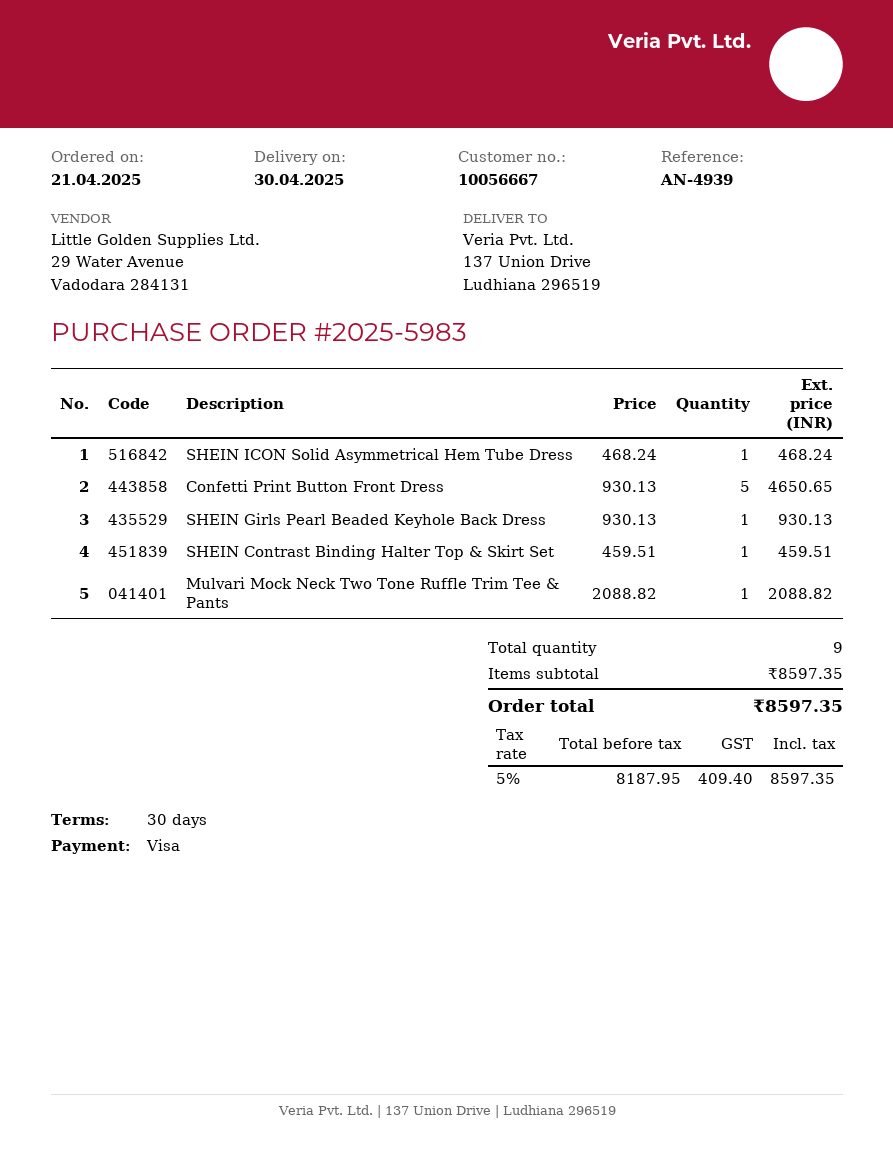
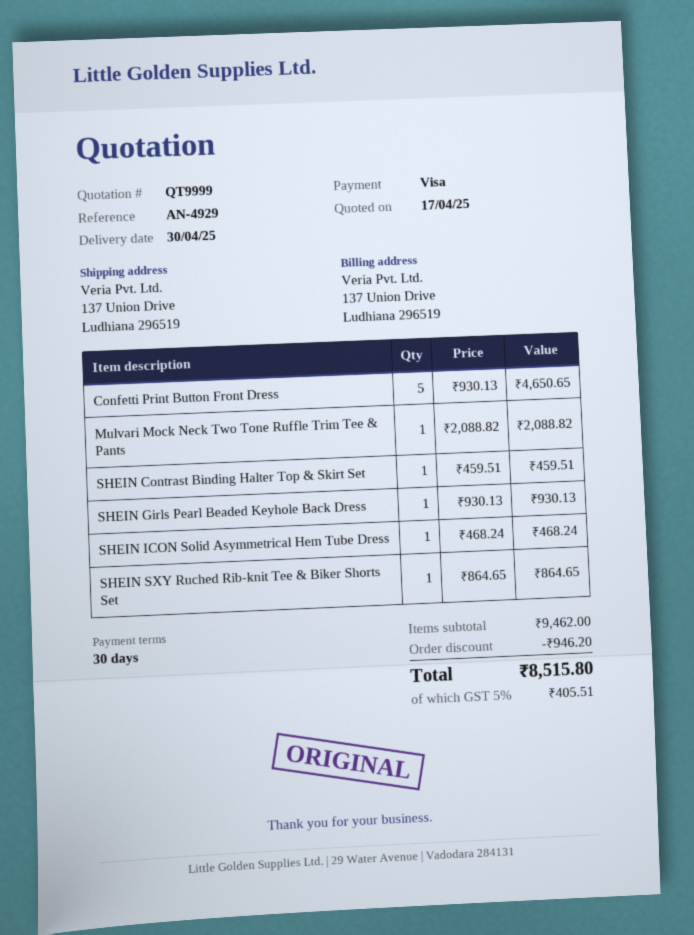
reference: AN-4939 -> AN-4929
SHEIN SXY Ruched Rib-knit Tee & Biker Shorts Set: none -> 1 x 864.65 = 864.65
subtotal: 8597.35 -> 9462.00
discount: none -> 946.20
tax: 5% = 409.40 -> 5% = 405.51
total: 8597.35 -> 8515.80

